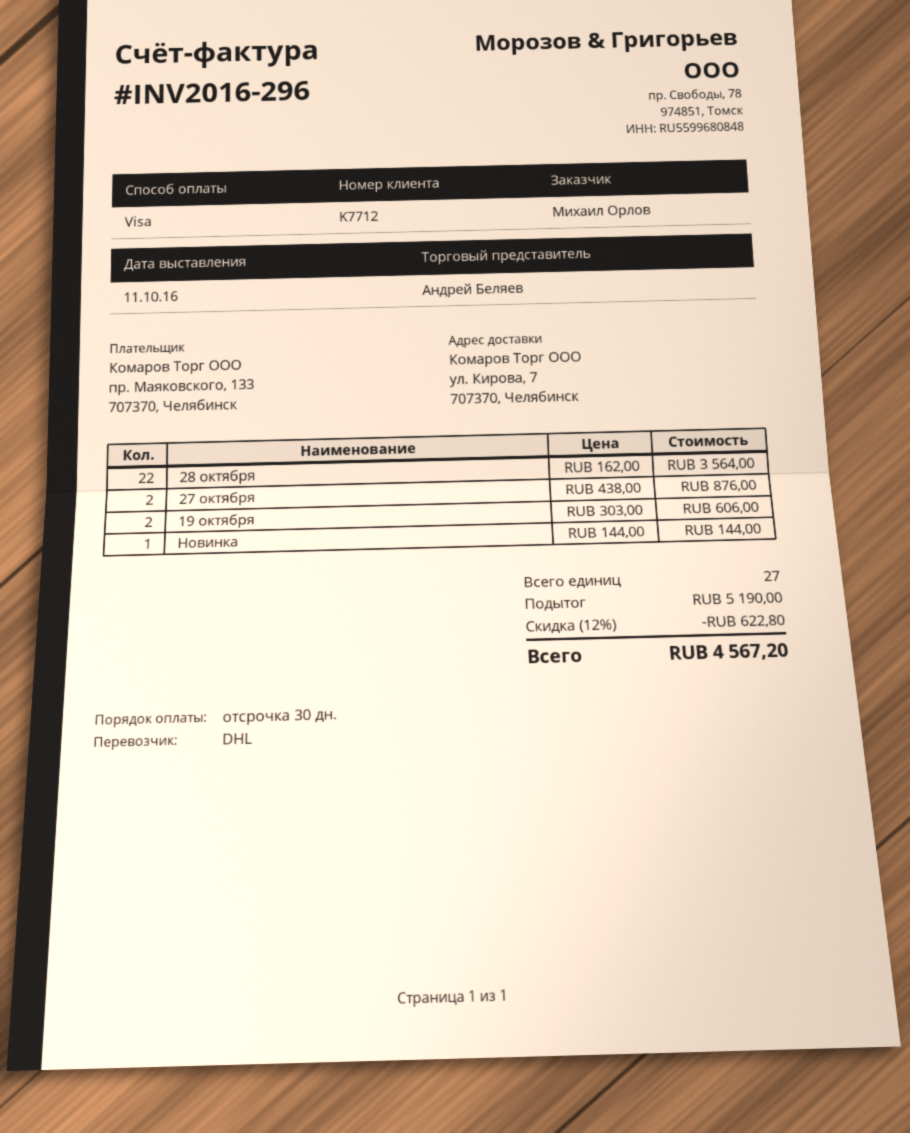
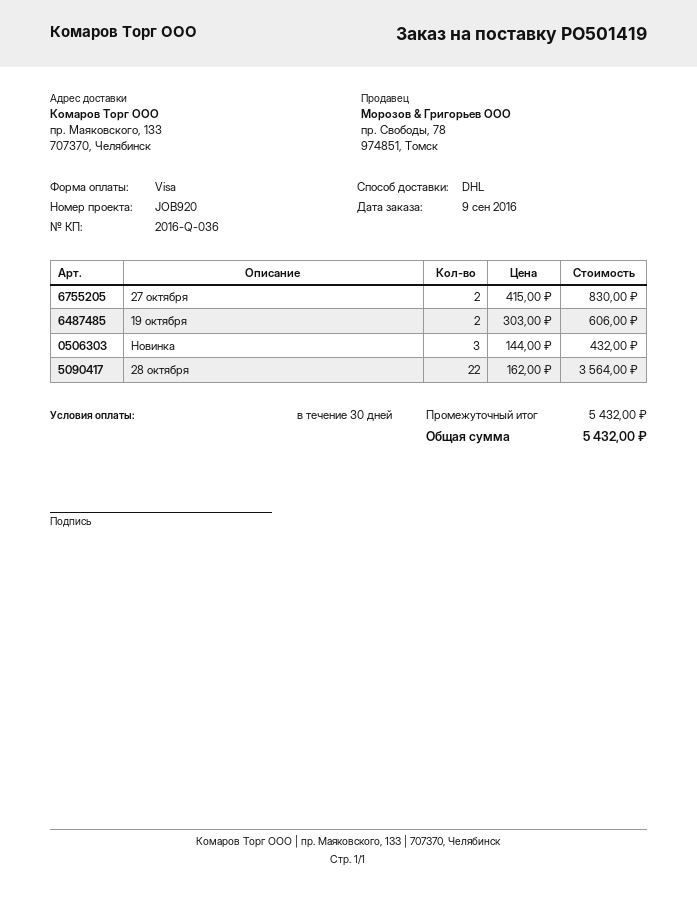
ship to: ул. Кирова, 7, 707370, Челябинск -> пр. Маяковского, 133, 707370, Челябинск
27 октября: 2 x 438.00 = 876.00 -> 2 x 415.00 = 830.00
Новинка: 1 x 144.00 = 144.00 -> 3 x 144.00 = 432.00
subtotal: 5190.00 -> 5432.00
discount: 12% = 622.80 -> none
total: 4567.20 -> 5432.00

